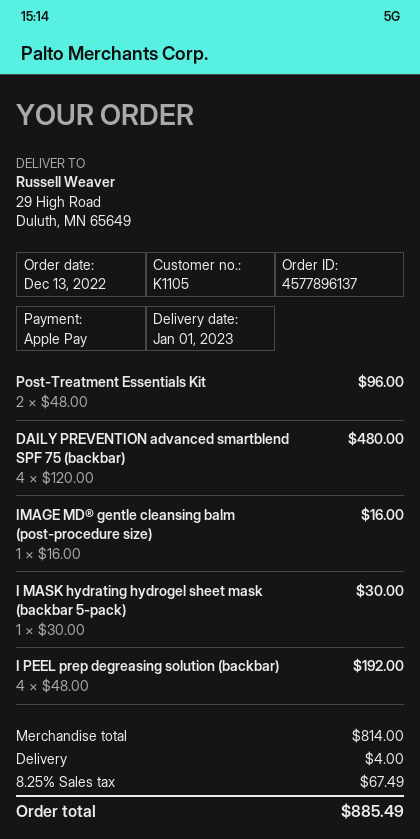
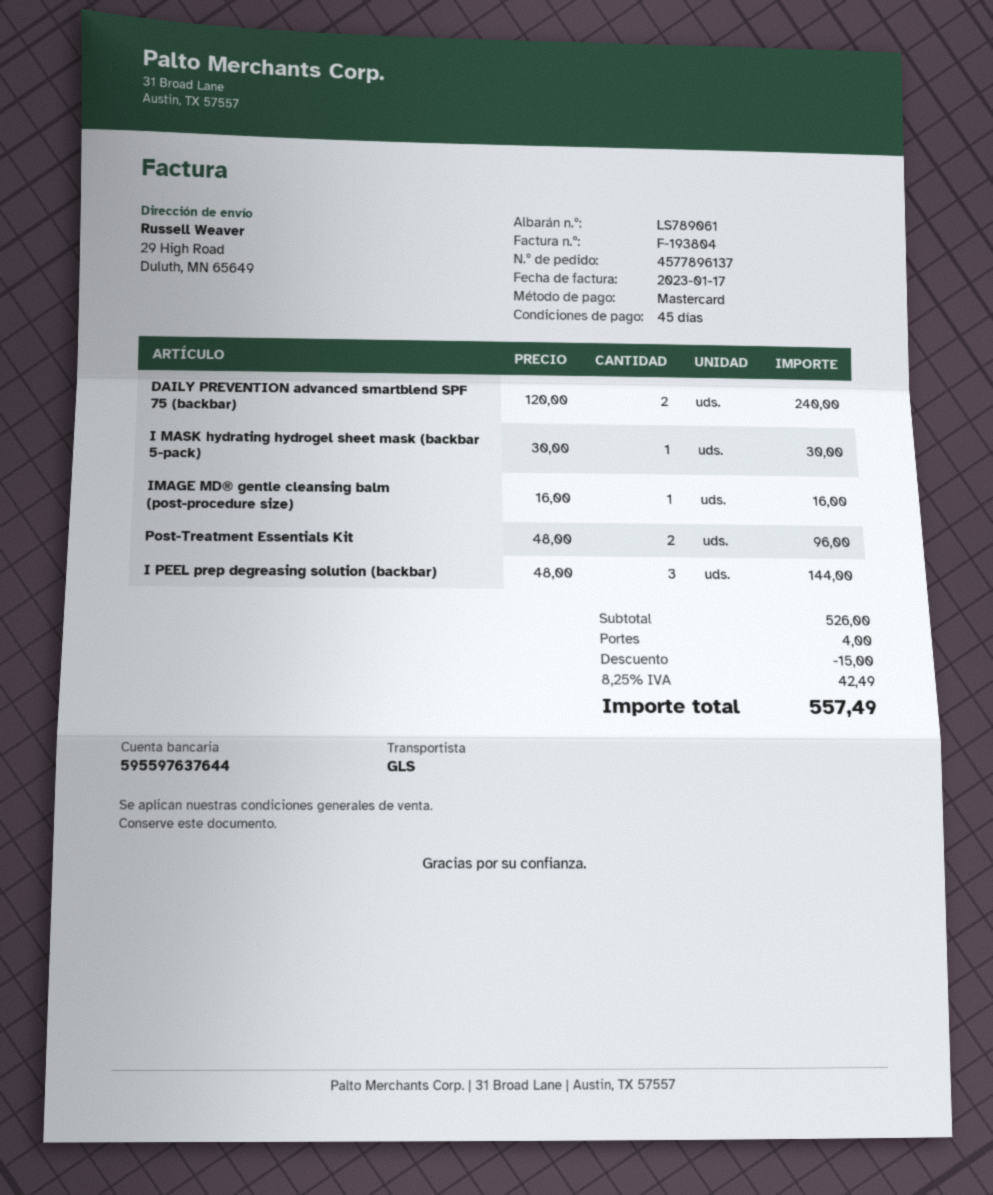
payment method: Apple Pay -> Mastercard
DAILY PREVENTION advanced smartblend SPF 75 (backbar): 4 x 120.00 = 480.00 -> 2 x 120.00 = 240.00
I PEEL prep degreasing solution (backbar): 4 x 48.00 = 192.00 -> 3 x 48.00 = 144.00
subtotal: 814.00 -> 526.00
discount: none -> 15.00
tax: 8.25% = 67.49 -> 8.25% = 42.49
total: 885.49 -> 557.49

